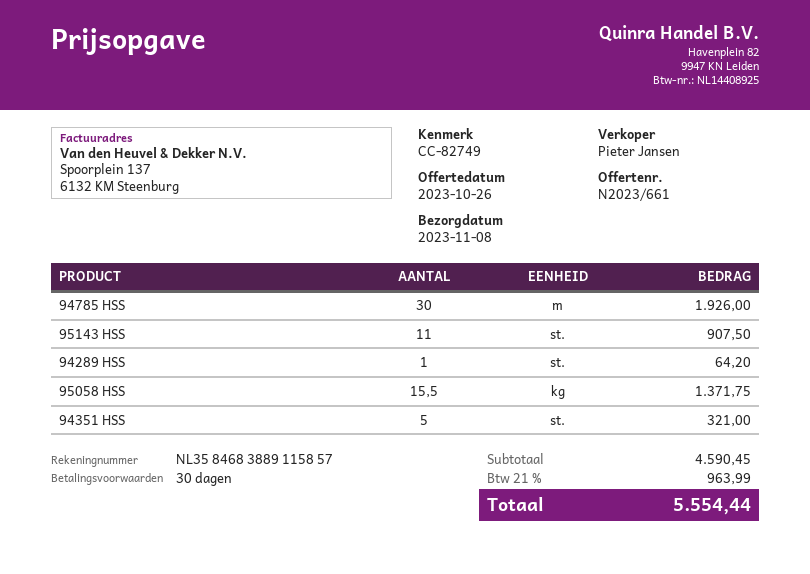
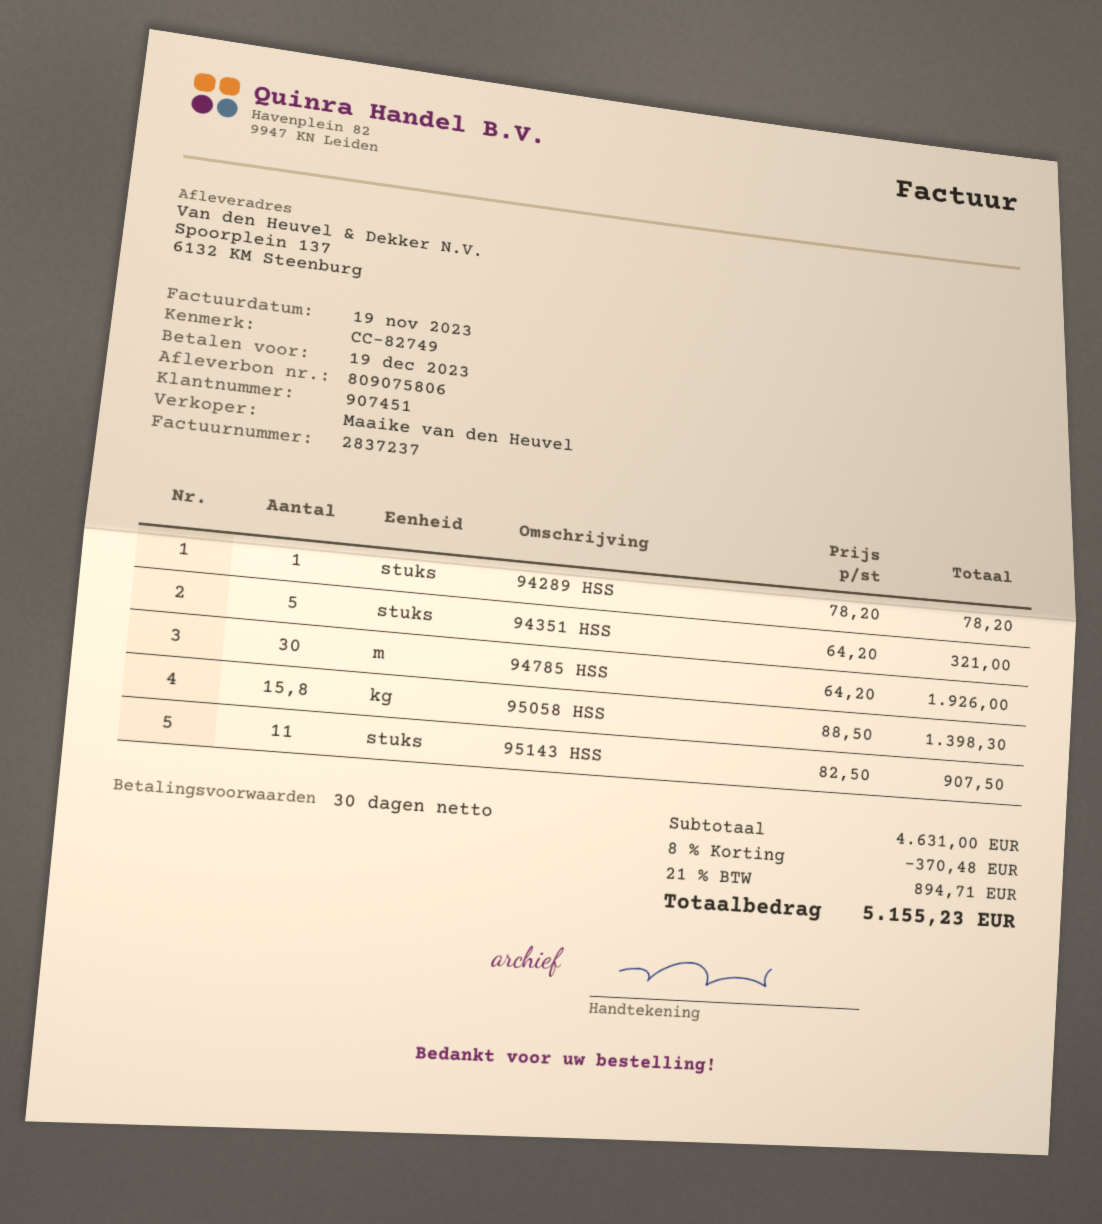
sales rep: Pieter Jansen -> Maaike van den Heuvel
94289 HSS: 1 for 64.20 -> 1 for 78.20
95058 HSS: 15.5 for 1371.75 -> 15.8 for 1398.30
subtotal: 4590.45 -> 4631.00
discount: none -> 8% = 370.48
tax: 21% = 963.99 -> 21% = 894.71
total: 5554.44 -> 5155.23

